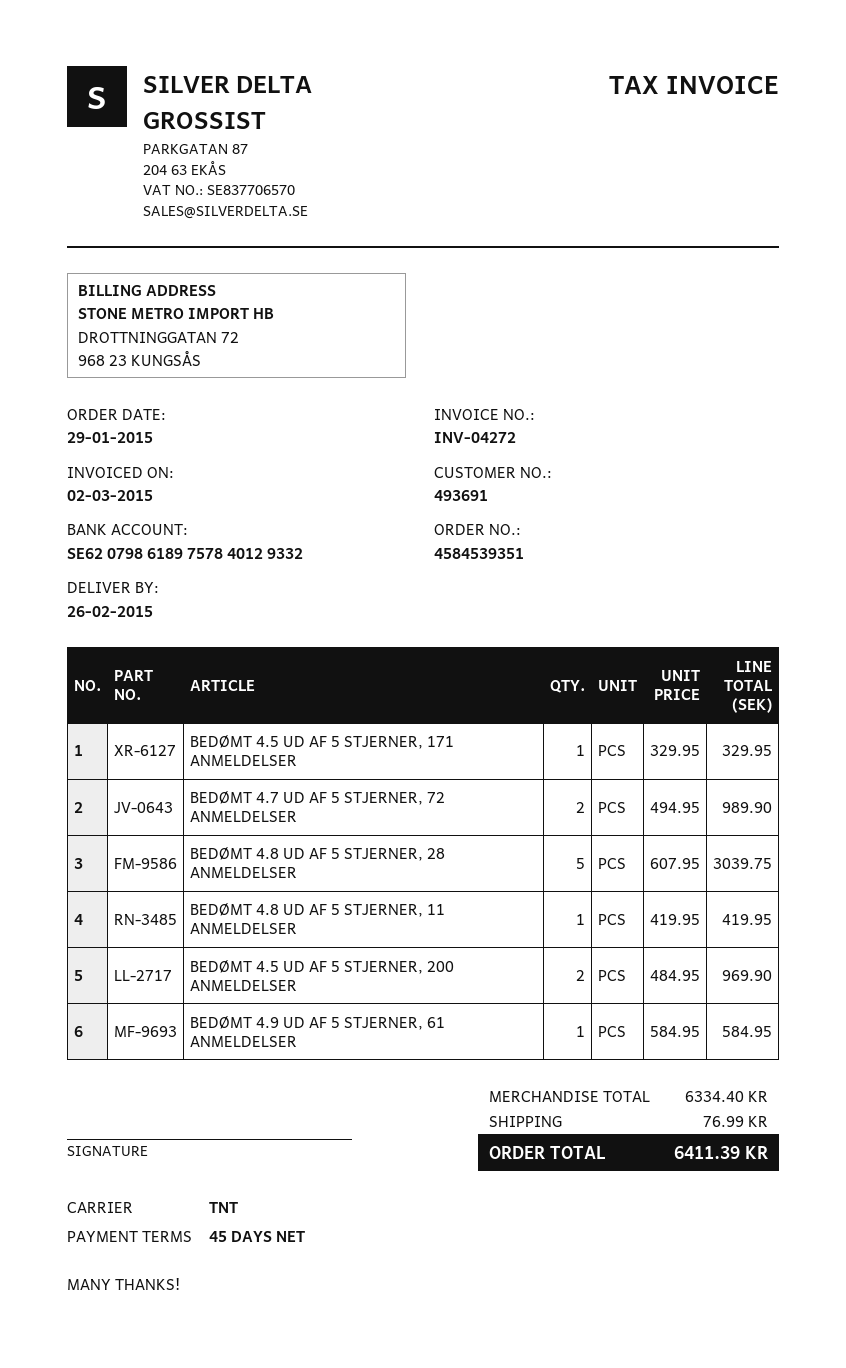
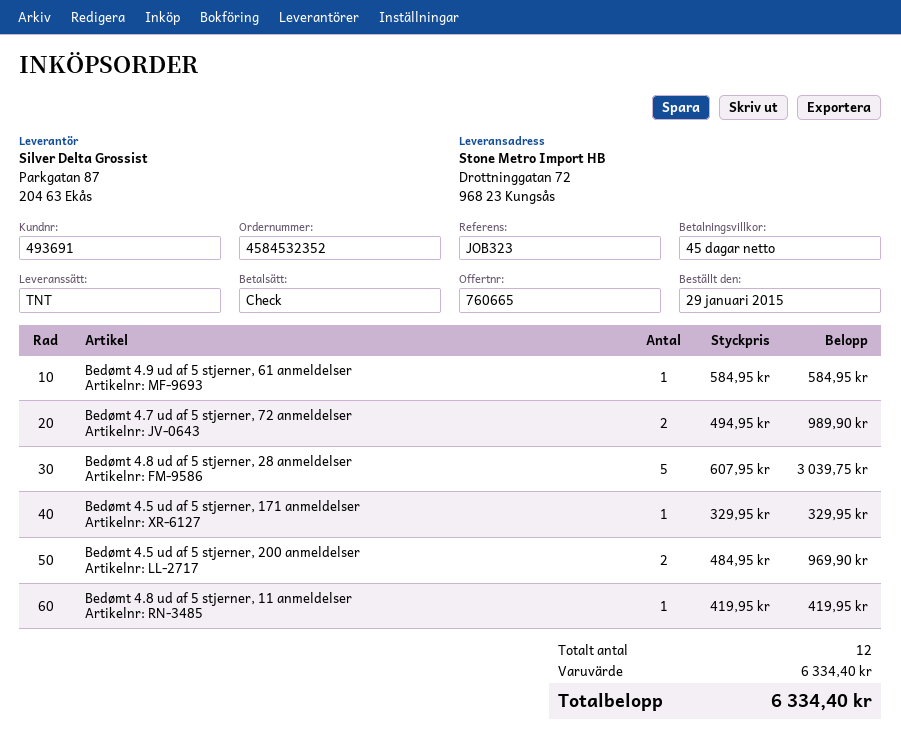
order number: 4584539351 -> 4584532352
shipping: 76.99 -> none
total: 6411.39 -> 6334.40

